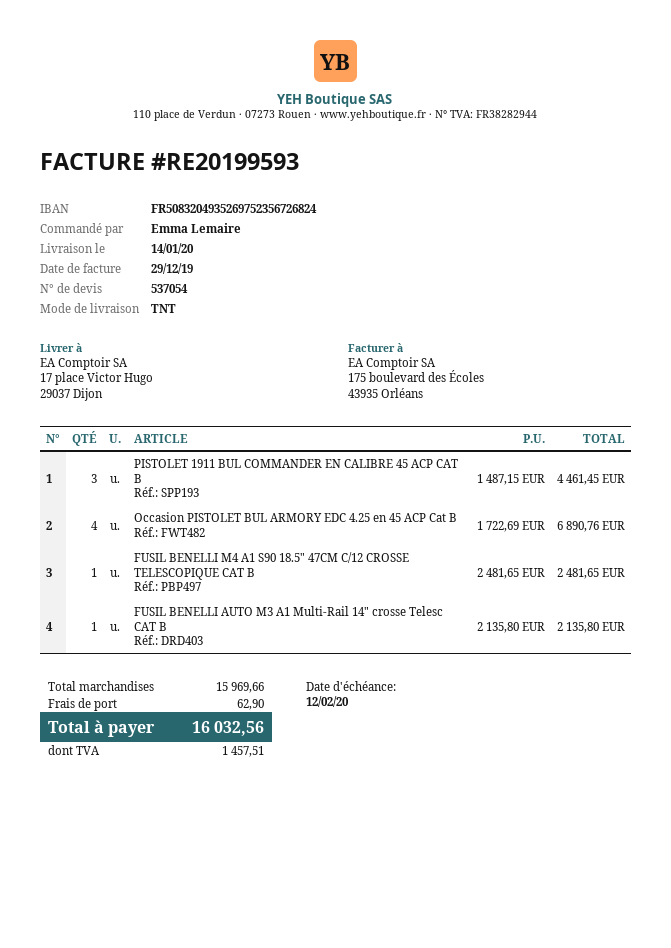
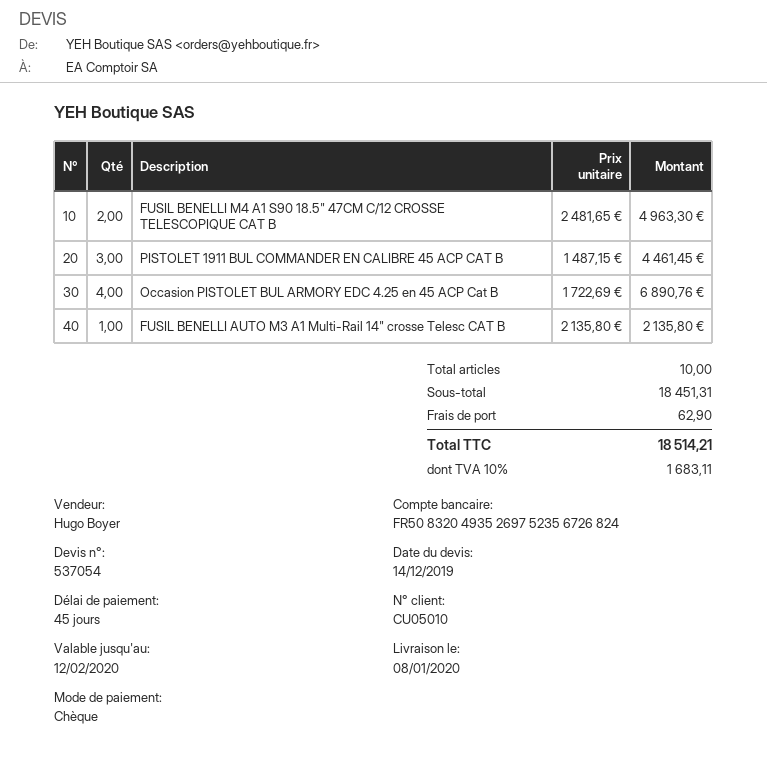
delivery date: 2020-01-14 -> 2020-01-08
FUSIL BENELLI M4 A1 S90 18.5" 47CM C/12 CROSSE TELESCOPIQUE CAT B: 1 x 2481.65 = 2481.65 -> 2 x 2481.65 = 4963.30
subtotal: 15969.66 -> 18451.31
tax: 1457.51 -> 1683.11
total: 16032.56 -> 18514.21

